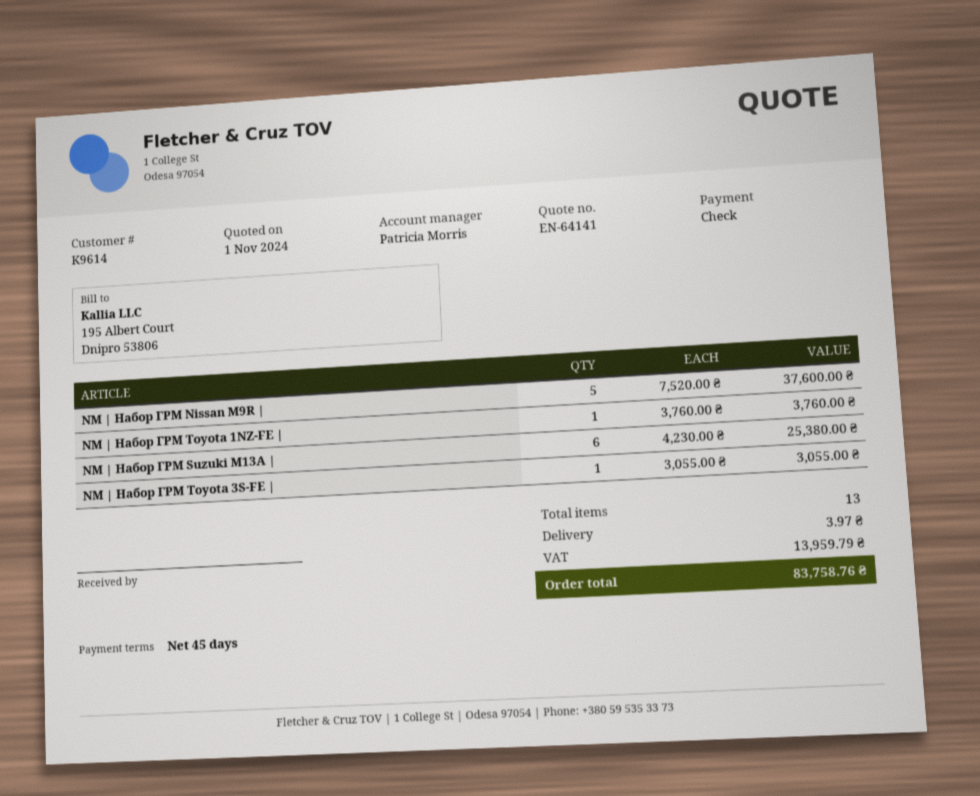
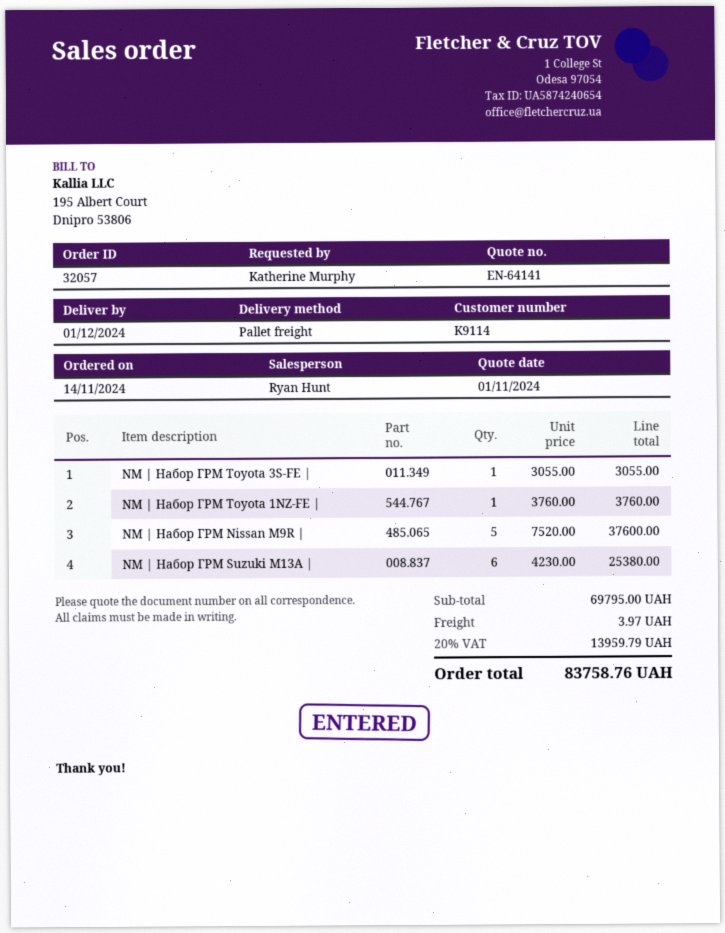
customer number: K9614 -> K9114
sales rep: Patricia Morris -> Ryan Hunt

